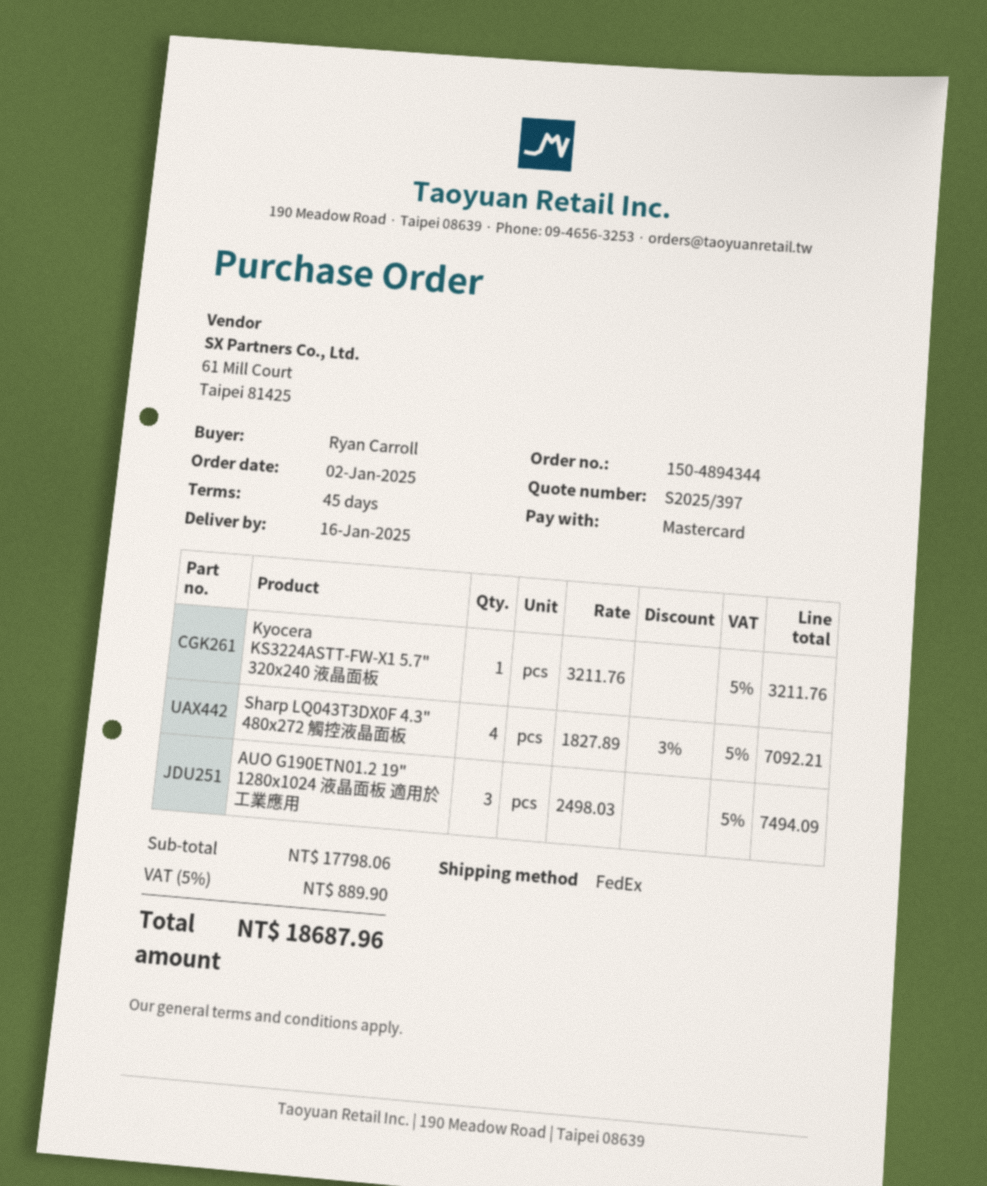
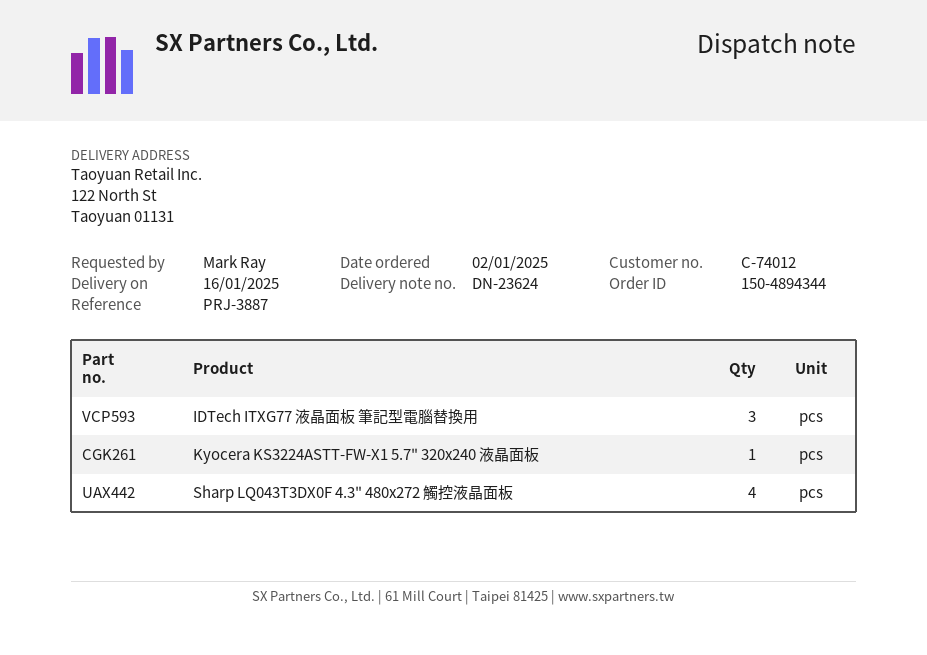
ordered by: Ryan Carroll -> Mark Ray
AUO G190ETN01.2 19" 1280x1024 液晶面板 適用於工業應用: 3 -> none
IDTech ITXG77 液晶面板 筆記型電腦替換用: none -> 3

